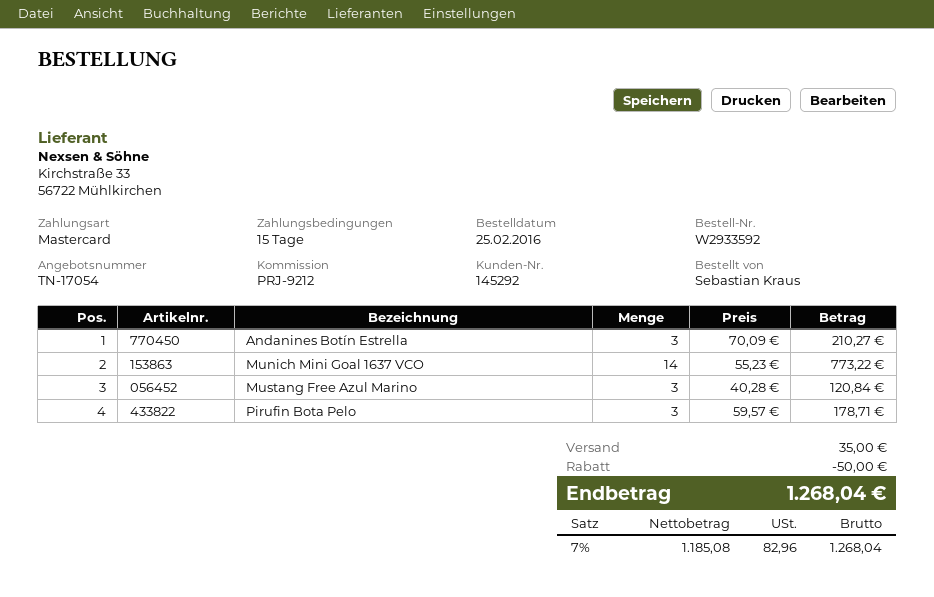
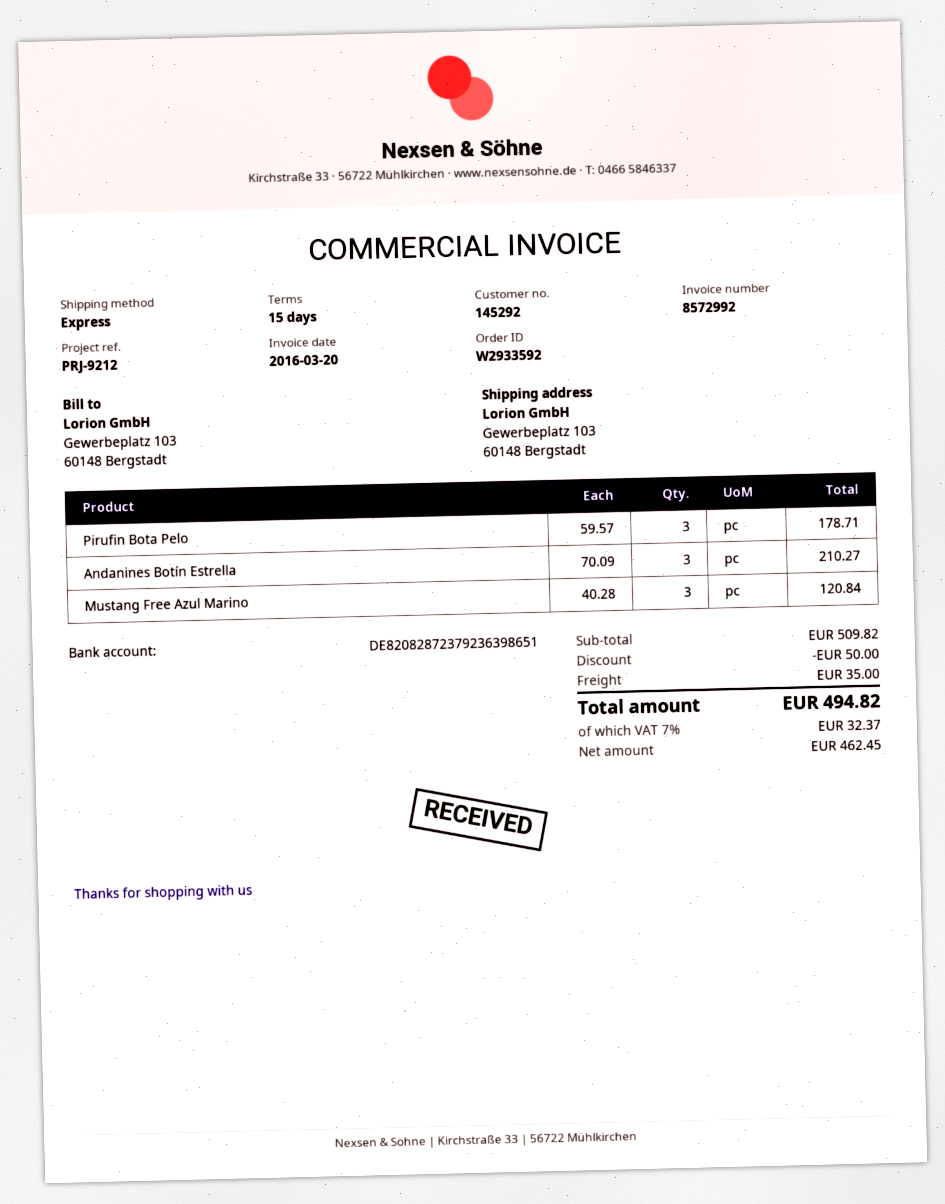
Munich Mini Goal 1637 VCO: 14 x 55.23 = 773.22 -> none
net: 1185.08 -> 462.45
tax: 7% = 82.96 -> 7% = 32.37
total: 1268.04 -> 494.82

